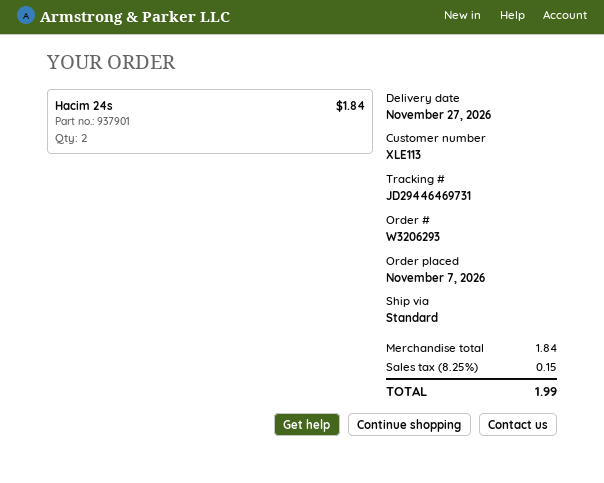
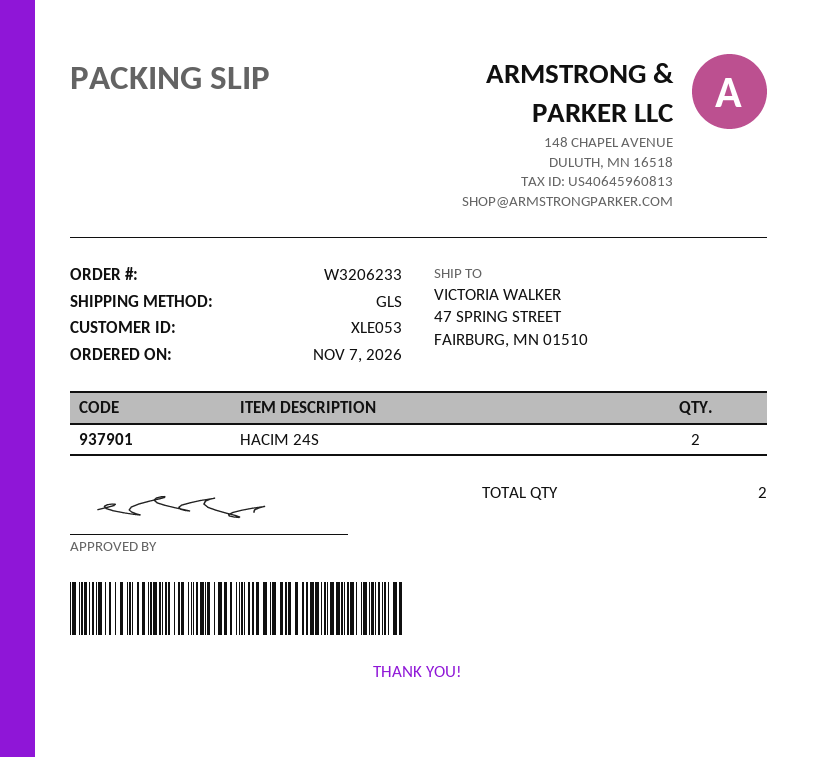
order number: W3206293 -> W3206233
customer number: XLE113 -> XLE053
shipping method: standard -> GLS

